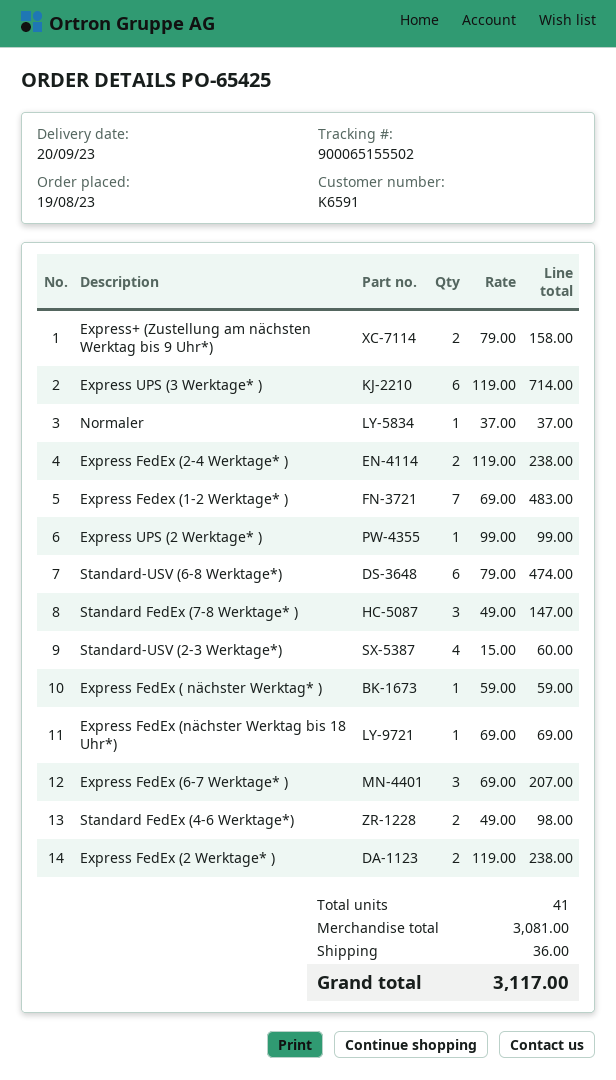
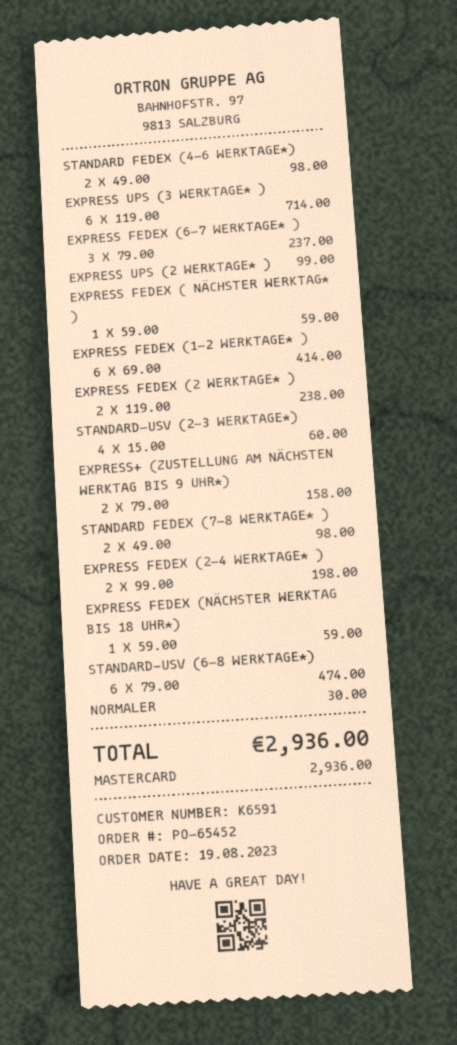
order number: PO-65425 -> PO-65452
Normaler: 1 x 37.00 = 37.00 -> 1 x 30.00 = 30.00
Express FedEx (2-4 Werktage* ): 2 x 119.00 = 238.00 -> 2 x 99.00 = 198.00
Express Fedex (1-2 Werktage* ): 7 x 69.00 = 483.00 -> 6 x 69.00 = 414.00
Standard FedEx (7-8 Werktage* ): 3 x 49.00 = 147.00 -> 2 x 49.00 = 98.00
Express FedEx (nächster Werktag bis 18 Uhr*): 1 x 69.00 = 69.00 -> 1 x 59.00 = 59.00
Express FedEx (6-7 Werktage* ): 3 x 69.00 = 207.00 -> 3 x 79.00 = 237.00
shipping: 36.00 -> none
total: 3117.00 -> 2936.00

